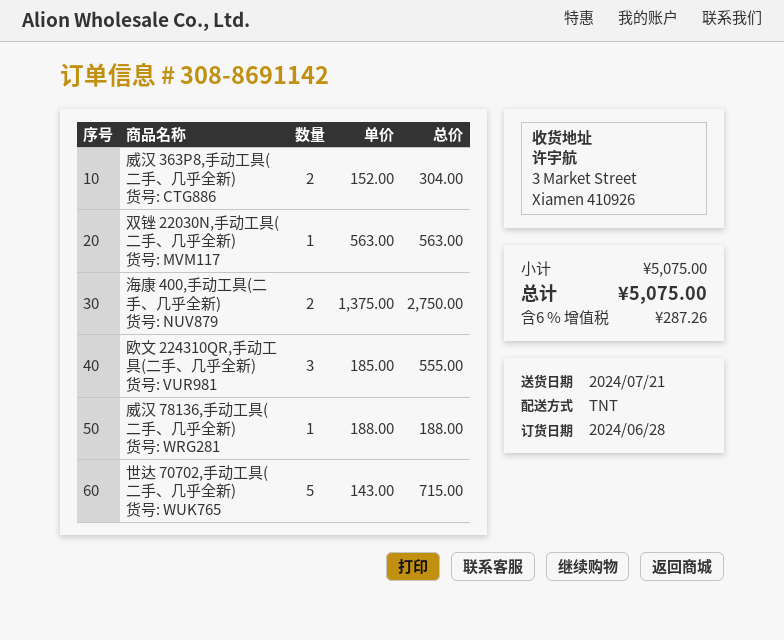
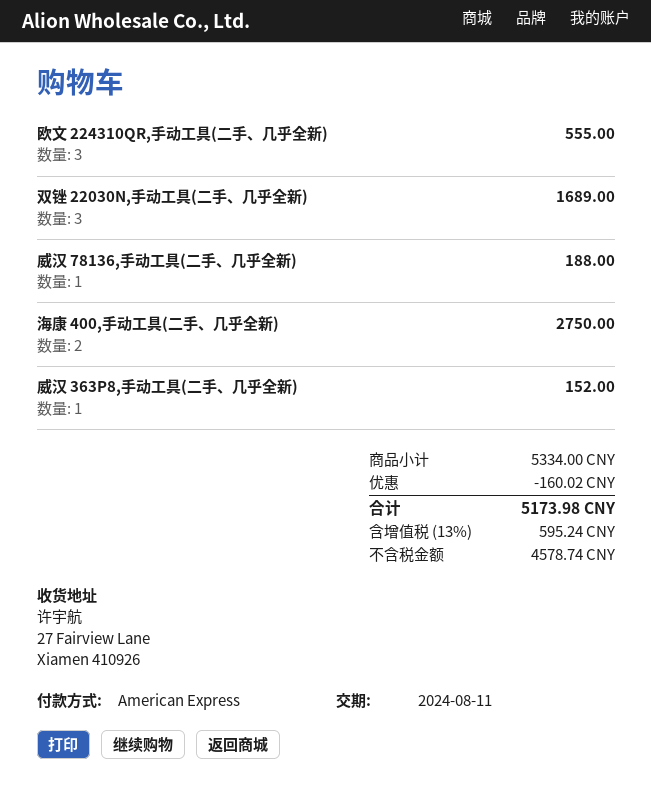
delivery date: 2024-07-21 -> 2024-08-11
ship to: 3 Market Street, Xiamen 410926 -> 27 Fairview Lane, Xiamen 410926
威汉 363P8,手动工具(二手、几乎全新): 2 for 304.00 -> 1 for 152.00
双锉 22030N,手动工具(二手、几乎全新): 1 for 563.00 -> 3 for 1689.00
世达 70702,手动工具(二手、几乎全新): 5 for 715.00 -> none
subtotal: 5075.00 -> 5334.00
discount: none -> 160.02
tax: 6% = 287.26 -> 13% = 595.24
total: 5075.00 -> 5173.98

